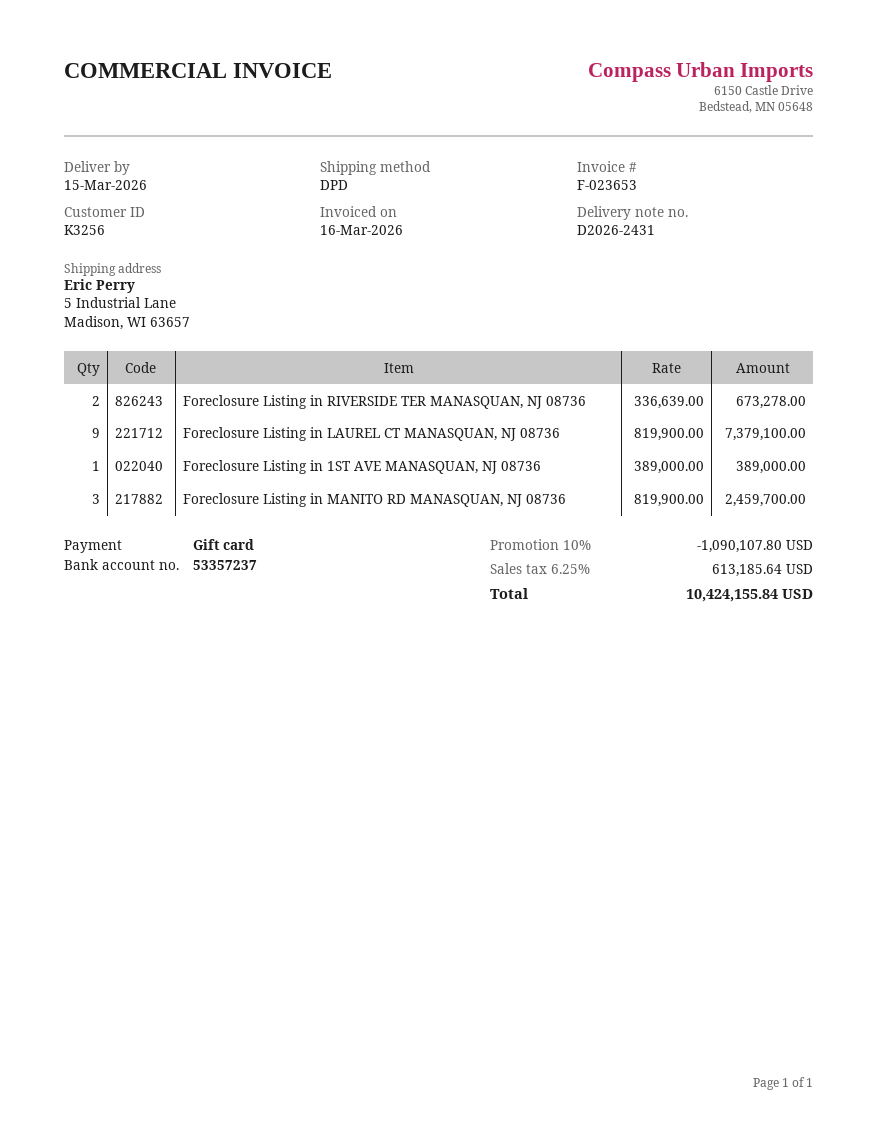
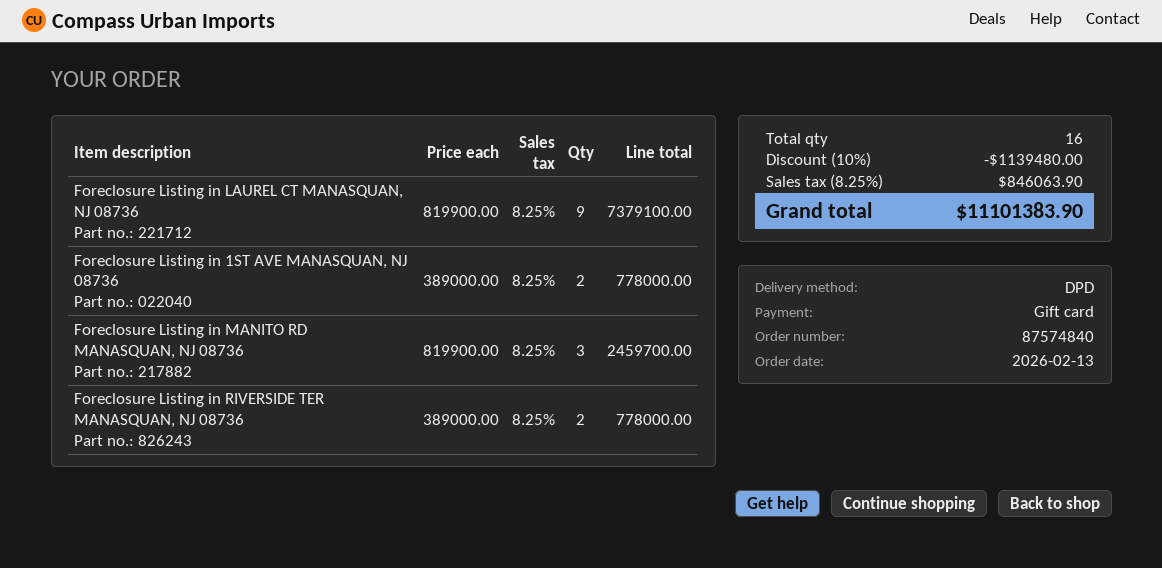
Foreclosure Listing in RIVERSIDE TER MANASQUAN, NJ 08736: 2 x 336639.00 = 673278.00 -> 2 x 389000.00 = 778000.00
Foreclosure Listing in 1ST AVE MANASQUAN, NJ 08736: 1 x 389000.00 = 389000.00 -> 2 x 389000.00 = 778000.00
discount: 10% = 1090107.80 -> 10% = 1139480.00
tax: 6.25% = 613185.64 -> 8.25% = 846063.90
total: 10424155.84 -> 11101383.90

